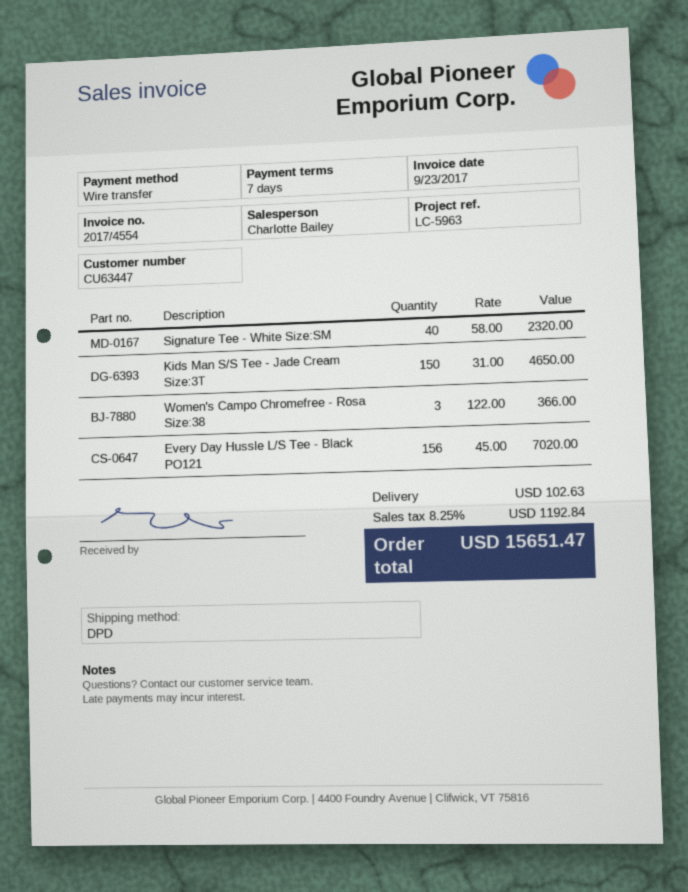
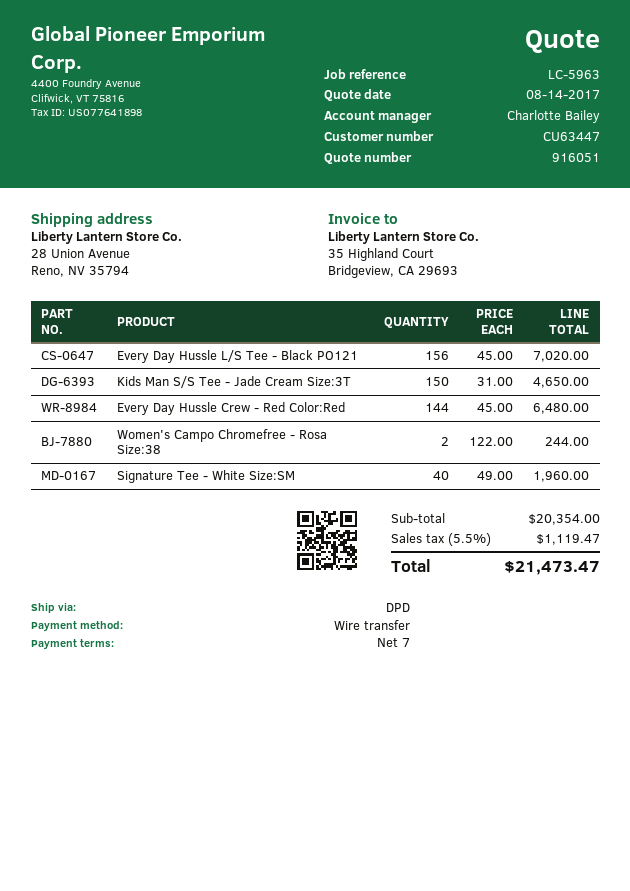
Signature Tee - White Size:SM: 40 x 58.00 = 2320.00 -> 40 x 49.00 = 1960.00
Women's Campo Chromefree - Rosa Size:38: 3 x 122.00 = 366.00 -> 2 x 122.00 = 244.00
Every Day Hussle Crew - Red Color:Red: none -> 144 x 45.00 = 6480.00
shipping: 102.63 -> none
tax: 8.25% = 1192.84 -> 5.5% = 1119.47
total: 15651.47 -> 21473.47

